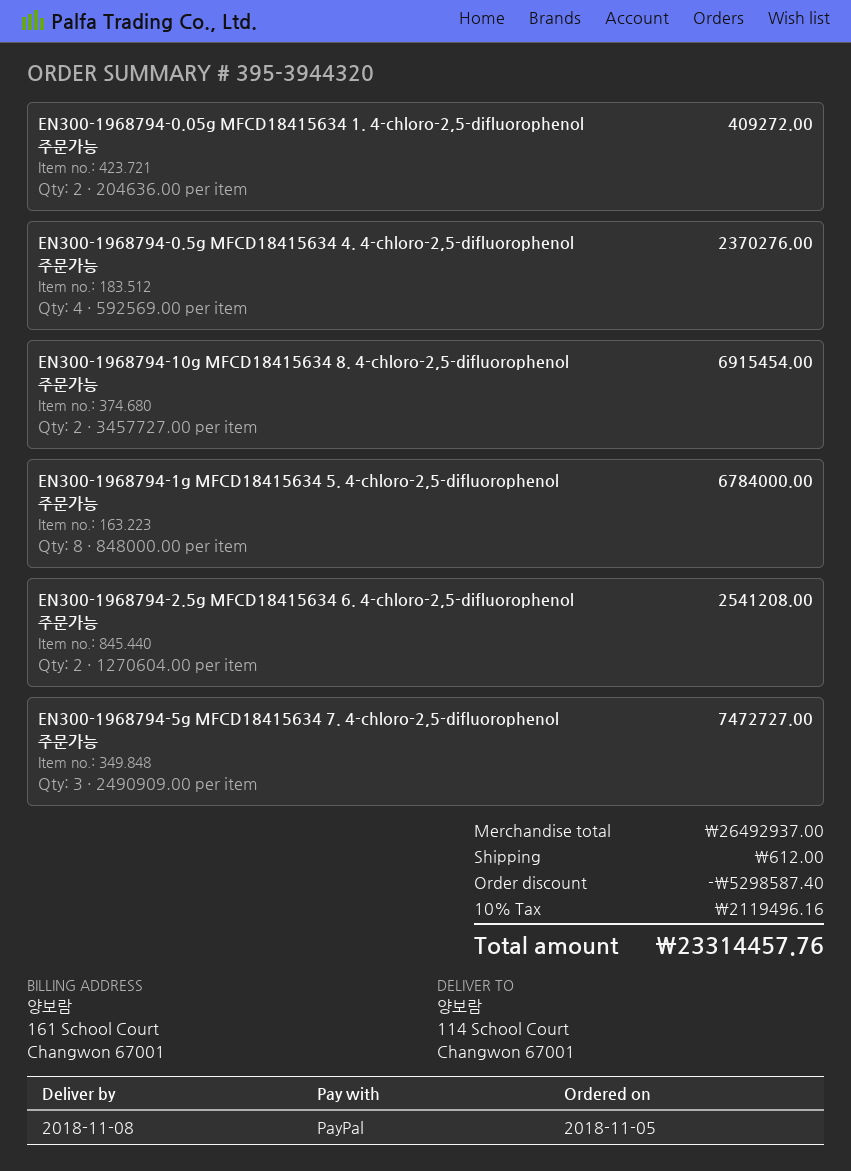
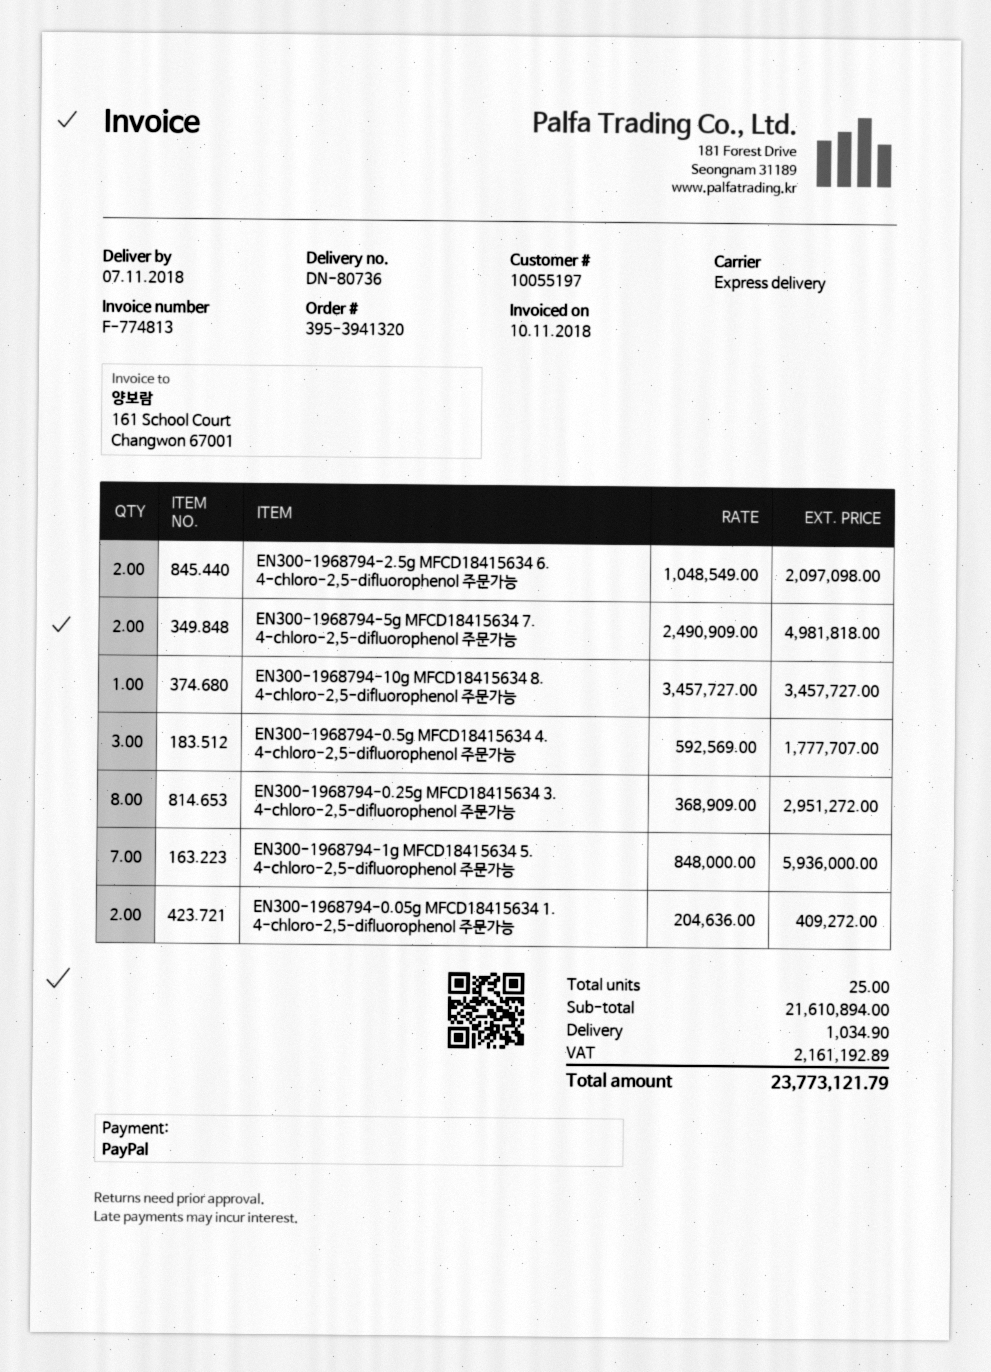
order number: 395-3944320 -> 395-3941320
delivery date: 2018-11-08 -> 2018-11-07
EN300-1968794-0.5g MFCD18415634 4. 4-chloro-2,5-difluorophenol 주문가능: 4 x 592569.00 = 2370276.00 -> 3 x 592569.00 = 1777707.00
EN300-1968794-10g MFCD18415634 8. 4-chloro-2,5-difluorophenol 주문가능: 2 x 3457727.00 = 6915454.00 -> 1 x 3457727.00 = 3457727.00
EN300-1968794-1g MFCD18415634 5. 4-chloro-2,5-difluorophenol 주문가능: 8 x 848000.00 = 6784000.00 -> 7 x 848000.00 = 5936000.00
EN300-1968794-2.5g MFCD18415634 6. 4-chloro-2,5-difluorophenol 주문가능: 2 x 1270604.00 = 2541208.00 -> 2 x 1048549.00 = 2097098.00
EN300-1968794-5g MFCD18415634 7. 4-chloro-2,5-difluorophenol 주문가능: 3 x 2490909.00 = 7472727.00 -> 2 x 2490909.00 = 4981818.00
EN300-1968794-0.25g MFCD18415634 3. 4-chloro-2,5-difluorophenol 주문가능: none -> 8 x 368909.00 = 2951272.00
subtotal: 26492937.00 -> 21610894.00
discount: 5298587.40 -> none
shipping: 612.00 -> 1034.90
tax: 2119496.16 -> 2161192.89
total: 23314457.76 -> 23773121.79

